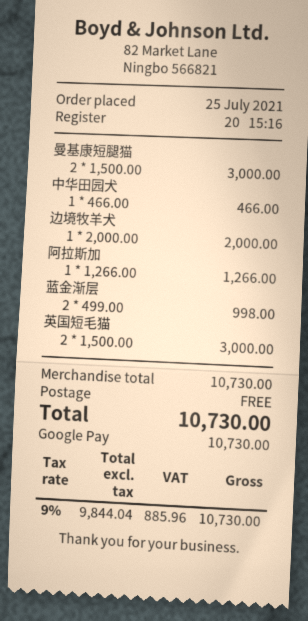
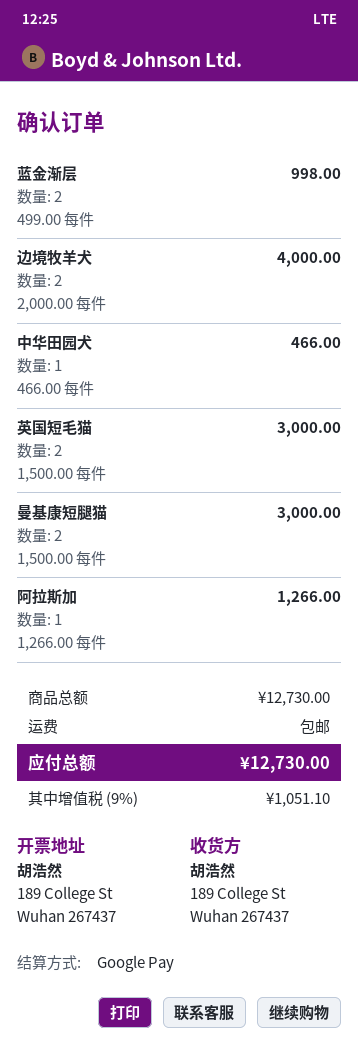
边境牧羊犬: 1 x 2000.00 = 2000.00 -> 2 x 2000.00 = 4000.00
subtotal: 10730.00 -> 12730.00
tax: 9% = 885.96 -> 9% = 1051.10
total: 10730.00 -> 12730.00

